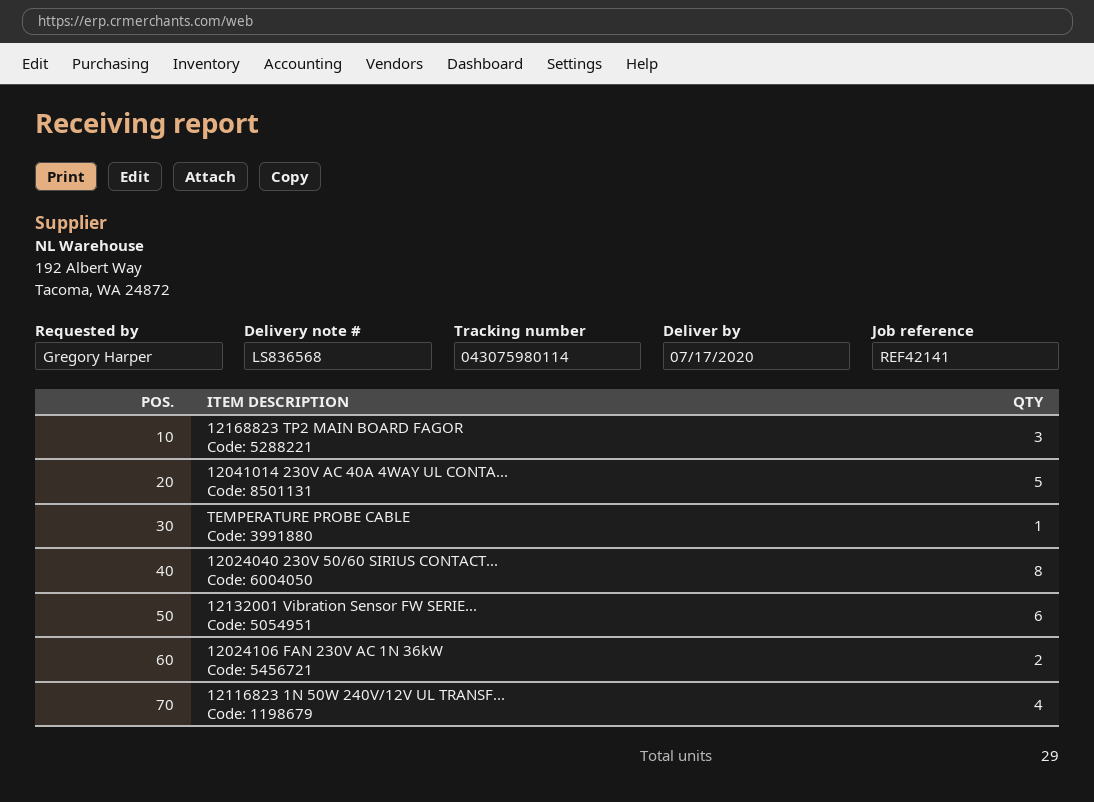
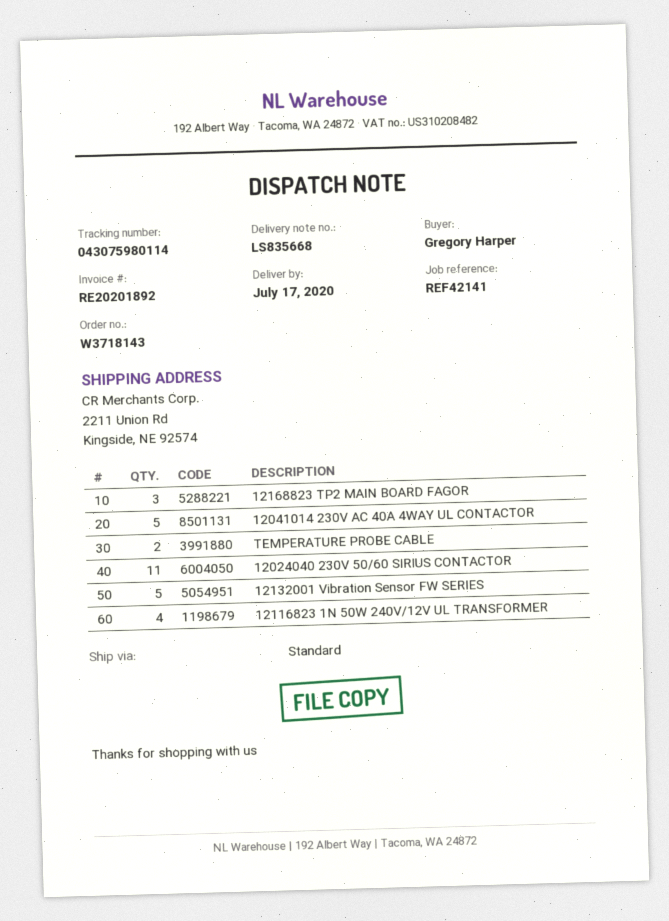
delivery note number: LS836568 -> LS835668
TEMPERATURE PROBE CABLE: 1 -> 2
12024040 230V 50/60 SIRIUS CONTACT...: 8 -> 11
12132001 Vibration Sensor FW SERIE...: 6 -> 5
12024106 FAN 230V AC 1N 36kW: 2 -> none

